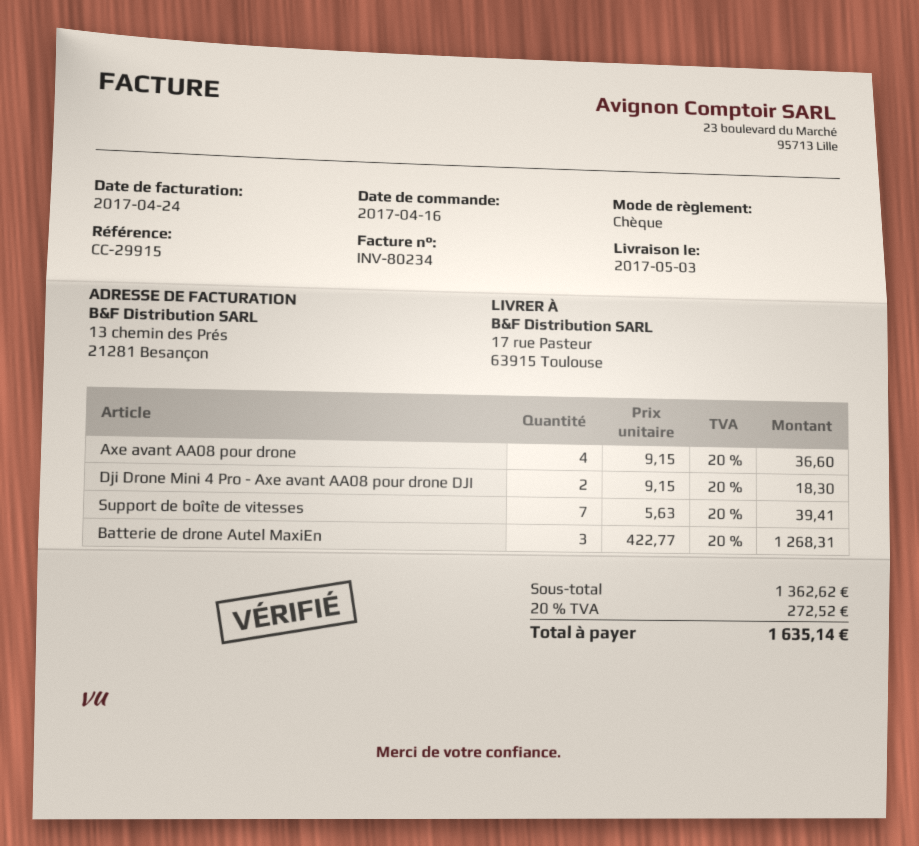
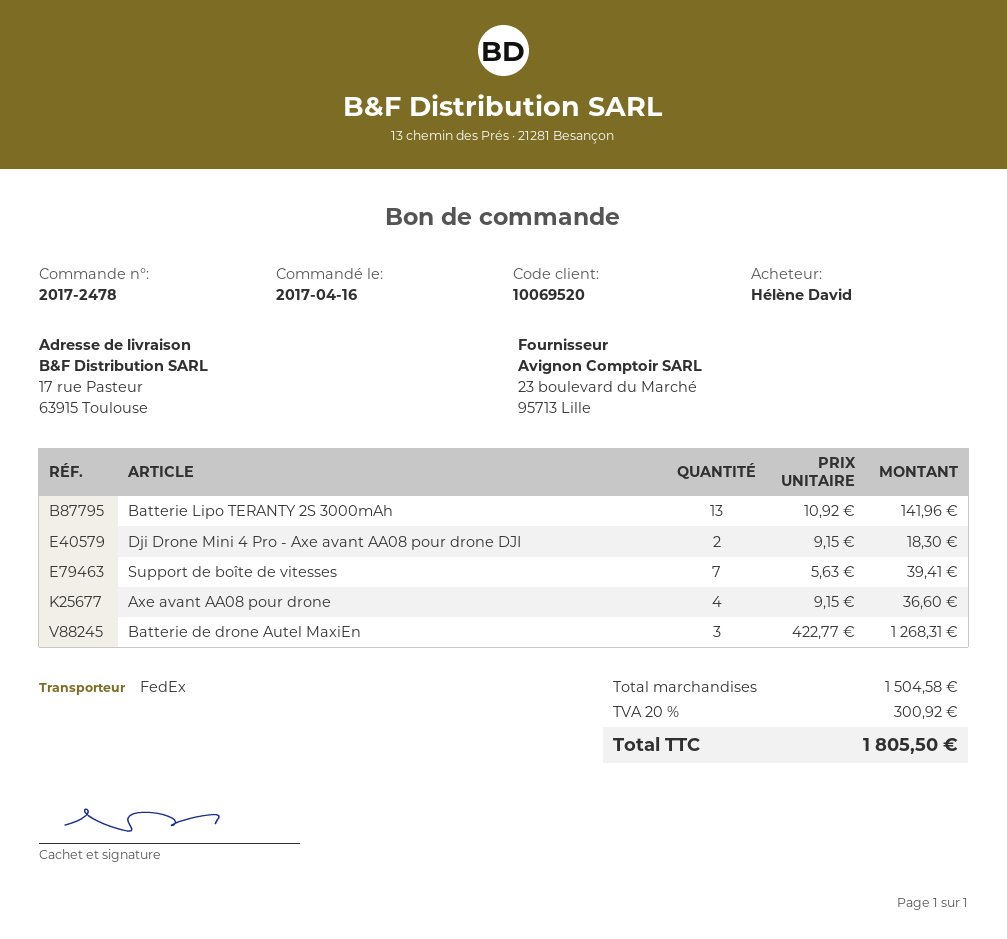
Batterie Lipo TERANTY 2S 3000mAh: none -> 13 x 10.92 = 141.96
subtotal: 1362.62 -> 1504.58
tax: 20% = 272.52 -> 20% = 300.92
total: 1635.14 -> 1805.50

